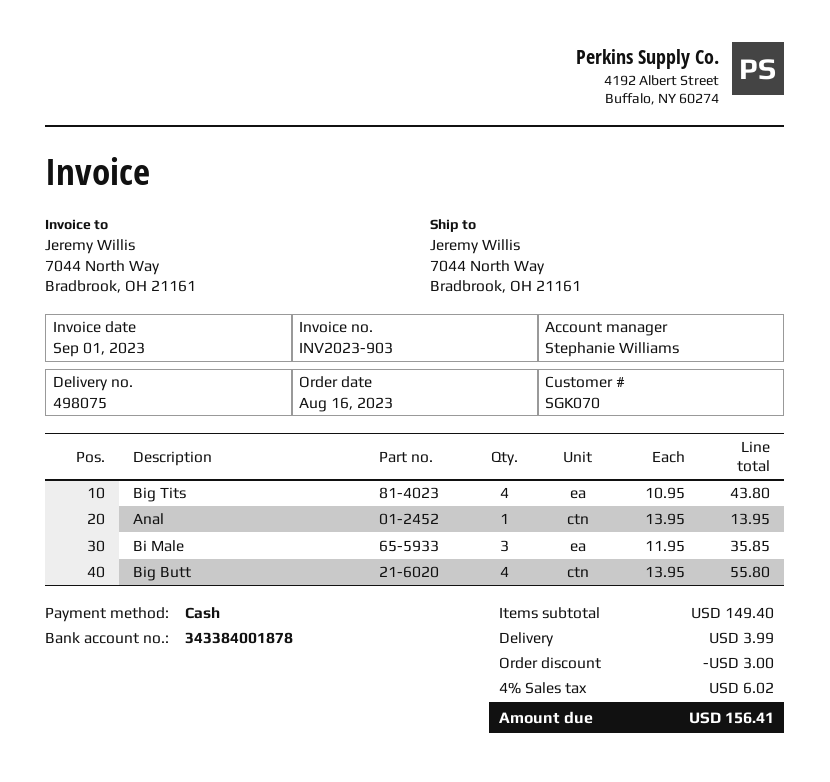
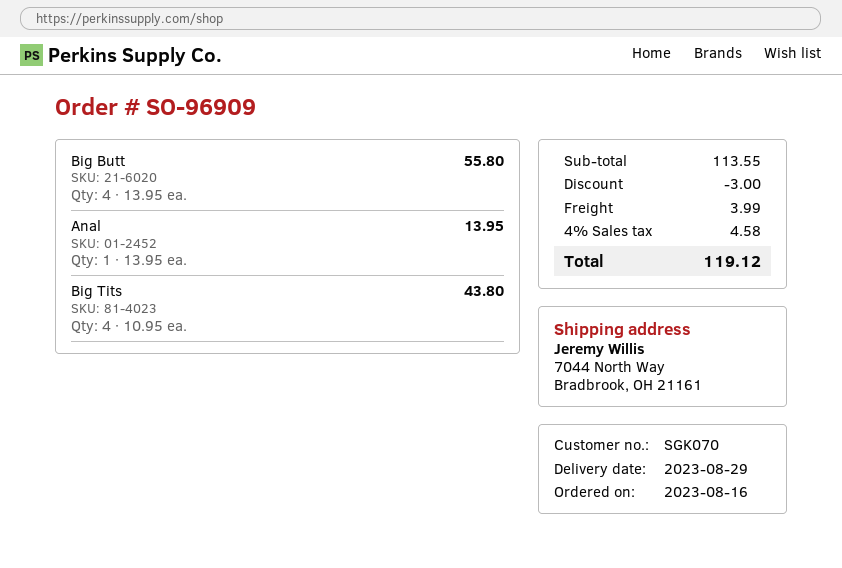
Bi Male: 3 x 11.95 = 35.85 -> none
subtotal: 149.40 -> 113.55
tax: 4% = 6.02 -> 4% = 4.58
total: 156.41 -> 119.12

